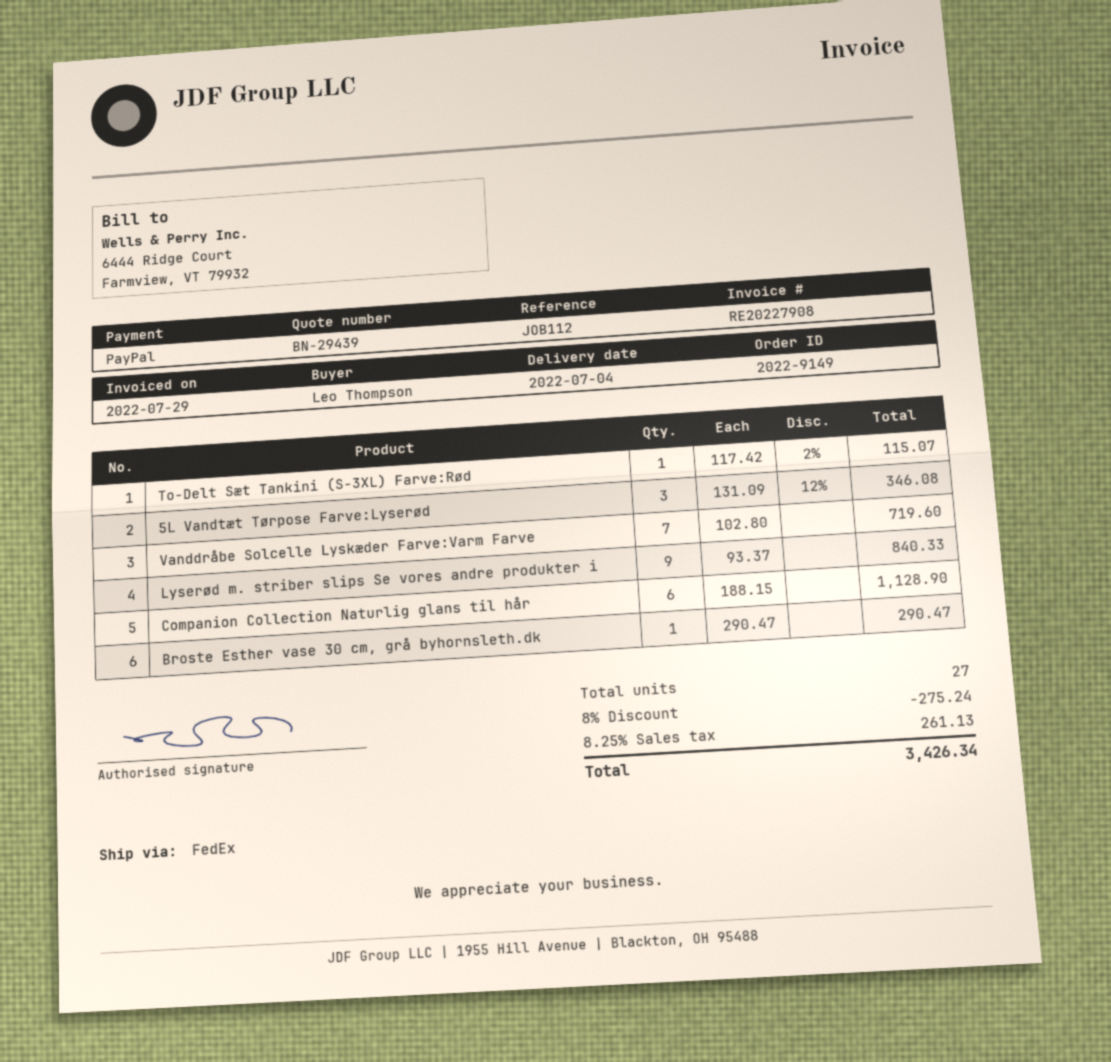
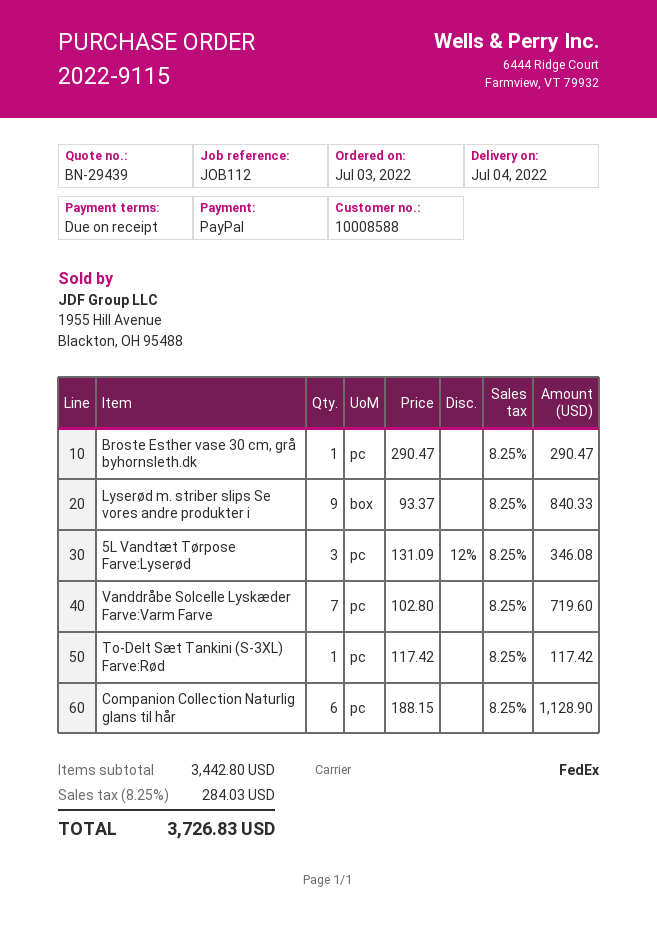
order number: 2022-9149 -> 2022-9115
To-Delt Sæt Tankini (S-3XL) Farve:Rød: 1 x 117.42 - 2% = 115.07 -> 1 x 117.42 = 117.42
discount: 8% = 275.24 -> none
tax: 8.25% = 261.13 -> 8.25% = 284.03
total: 3426.34 -> 3726.83

